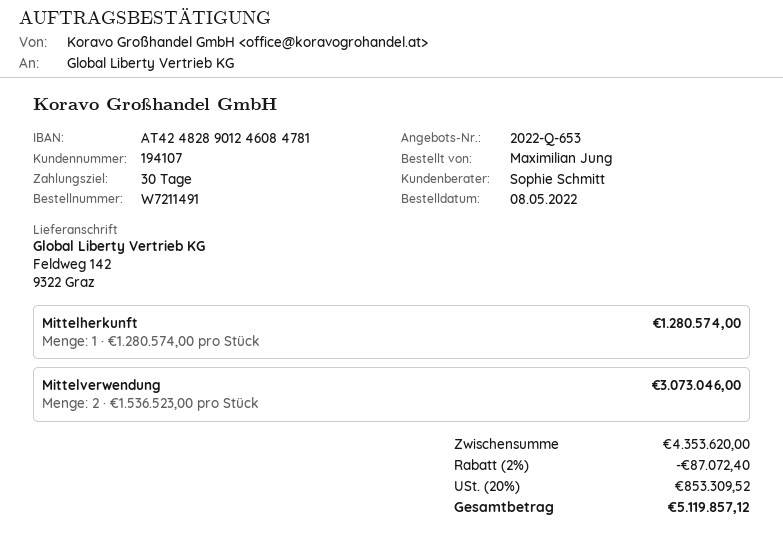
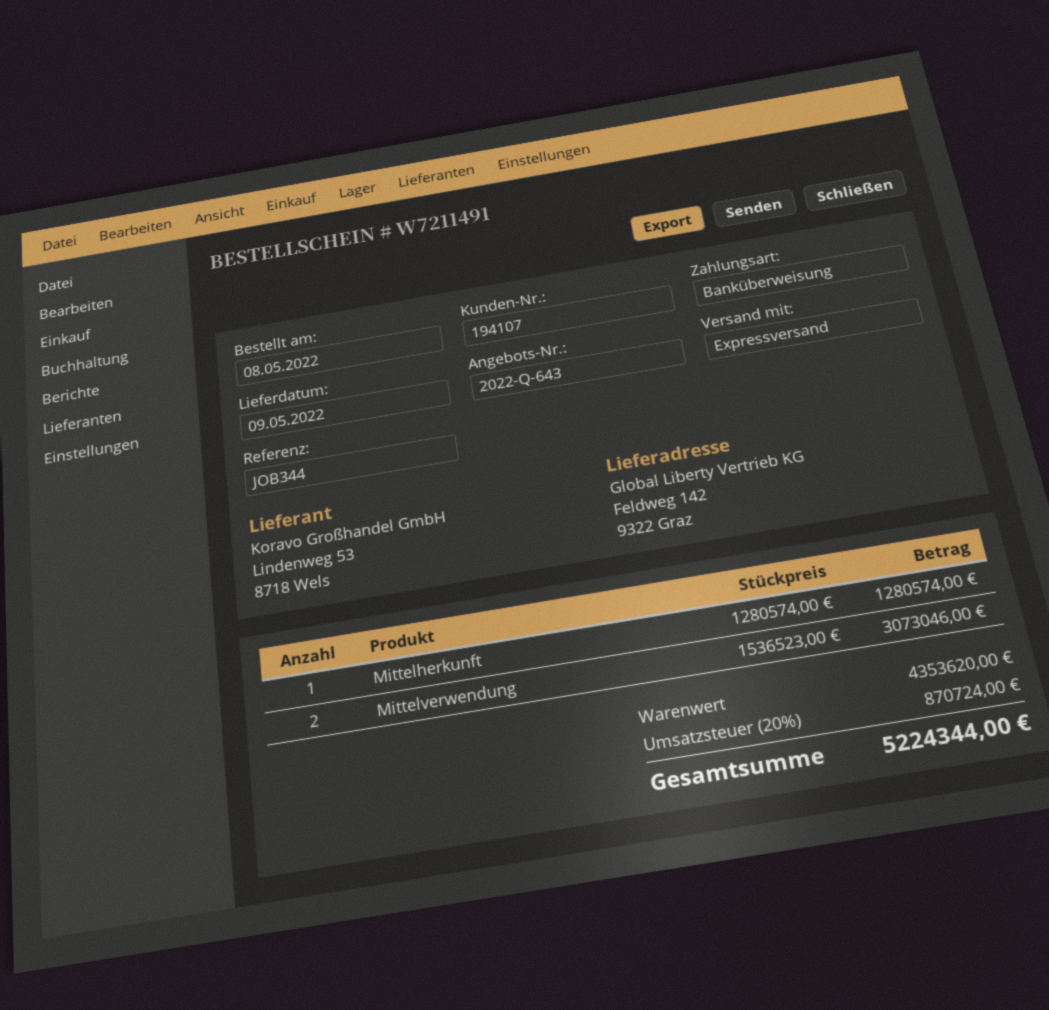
quote number: 2022-Q-653 -> 2022-Q-643
discount: 2% = 87072.40 -> none
tax: 20% = 853309.52 -> 20% = 870724.00
total: 5119857.12 -> 5224344.00

